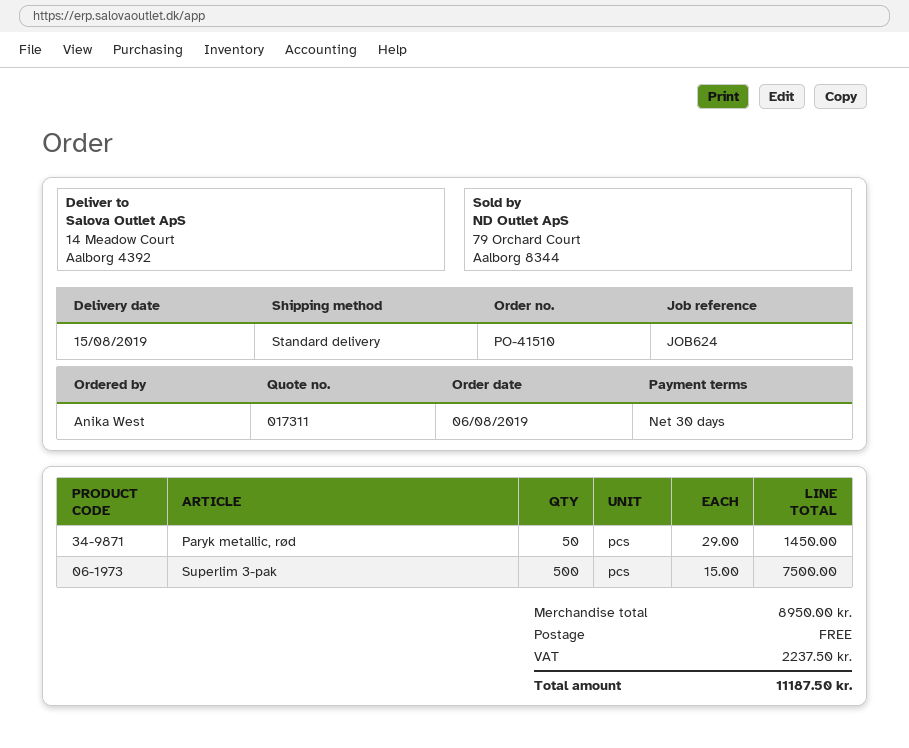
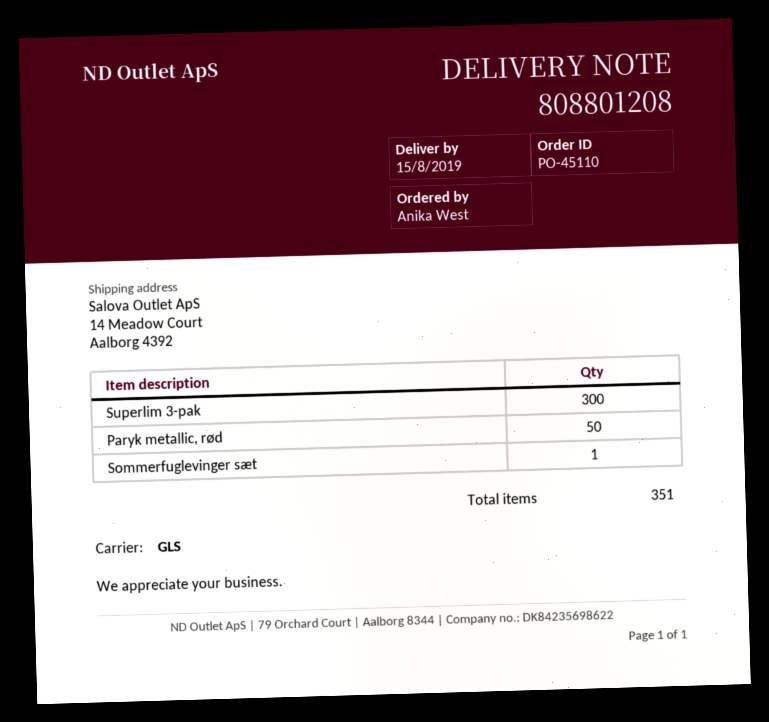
order number: PO-41510 -> PO-45110
shipping method: standard -> GLS
Superlim 3-pak: 500 -> 300
Sommerfuglevinger sæt: none -> 1

